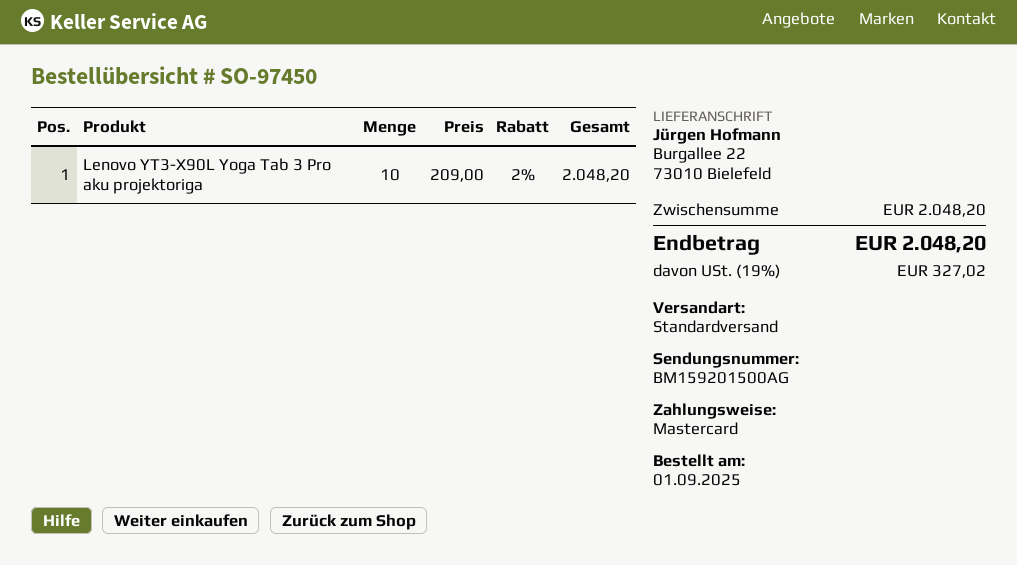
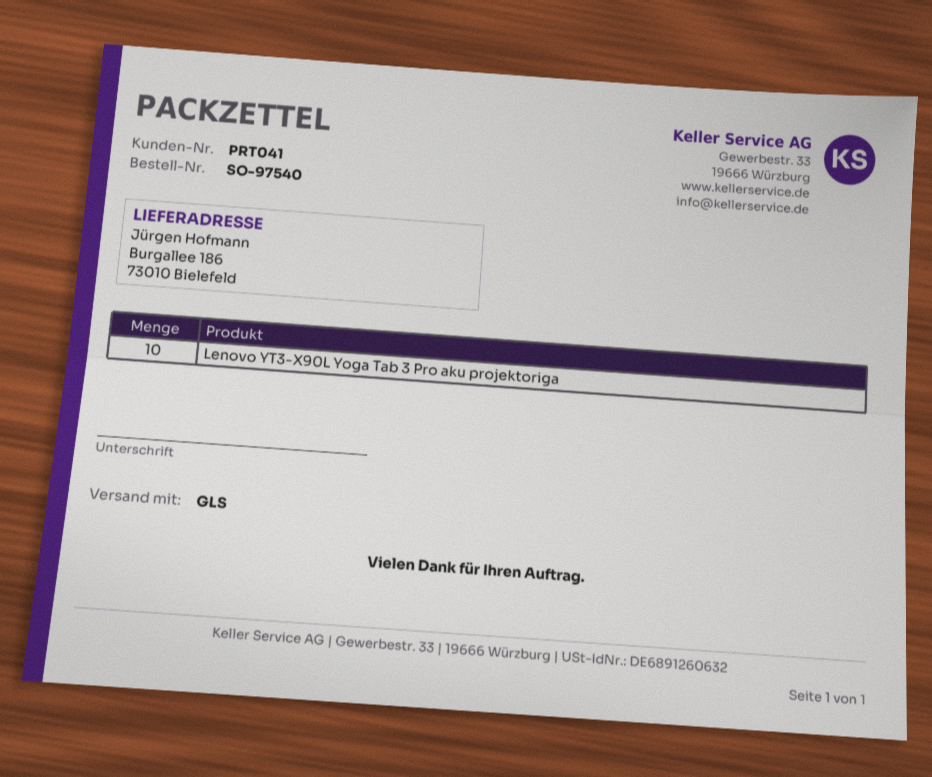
order number: SO-97450 -> SO-97540
shipping method: standard -> GLS
ship to: Burgallee 22, 73010 Bielefeld -> Burgallee 186, 73010 Bielefeld

